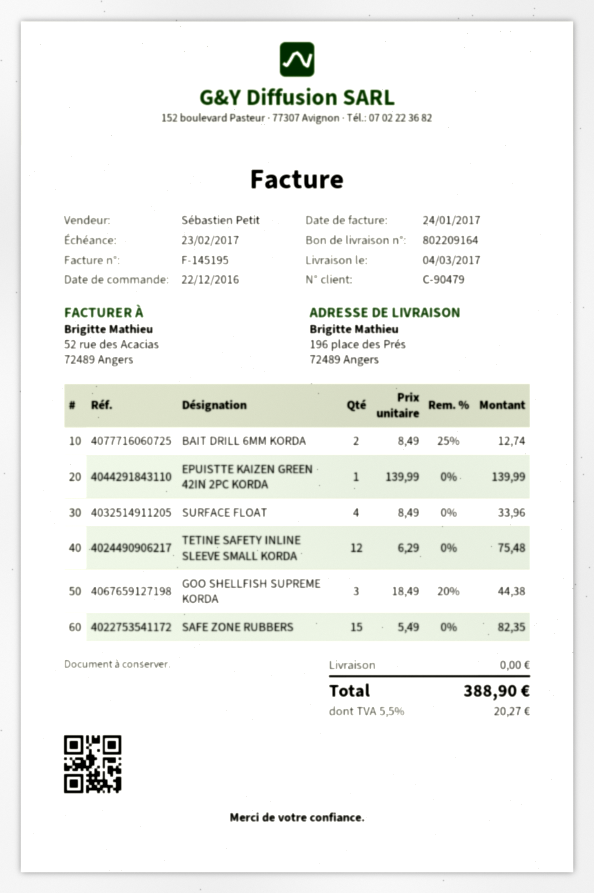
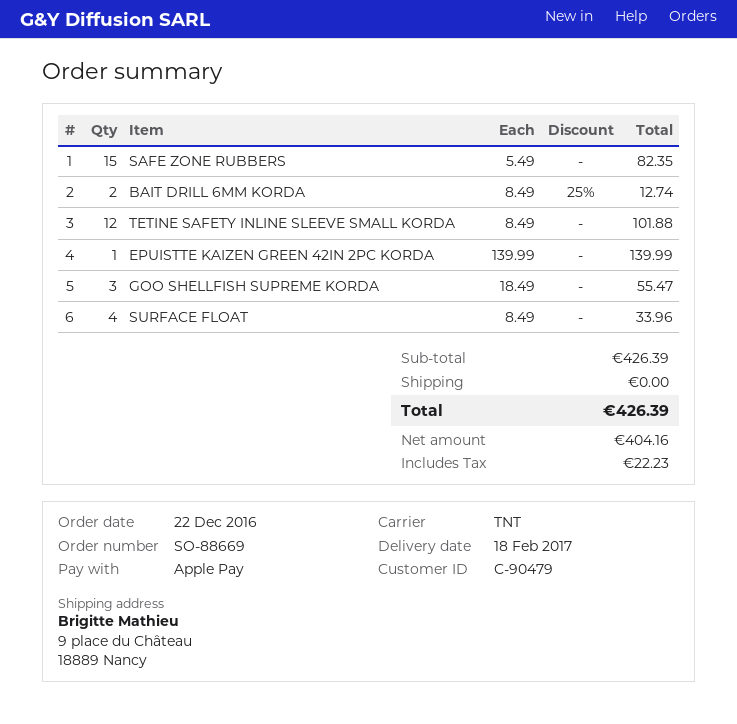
delivery date: 2017-03-04 -> 2017-02-18
ship to: 196 place des Prés, 72489 Angers -> 9 place du Château, 18889 Nancy
TETINE SAFETY INLINE SLEEVE SMALL KORDA: 12 x 6.29 = 75.48 -> 12 x 8.49 = 101.88
GOO SHELLFISH SUPREME KORDA: 3 x 18.49 - 20% = 44.38 -> 3 x 18.49 = 55.47
tax: 20.27 -> 22.23
total: 388.90 -> 426.39

